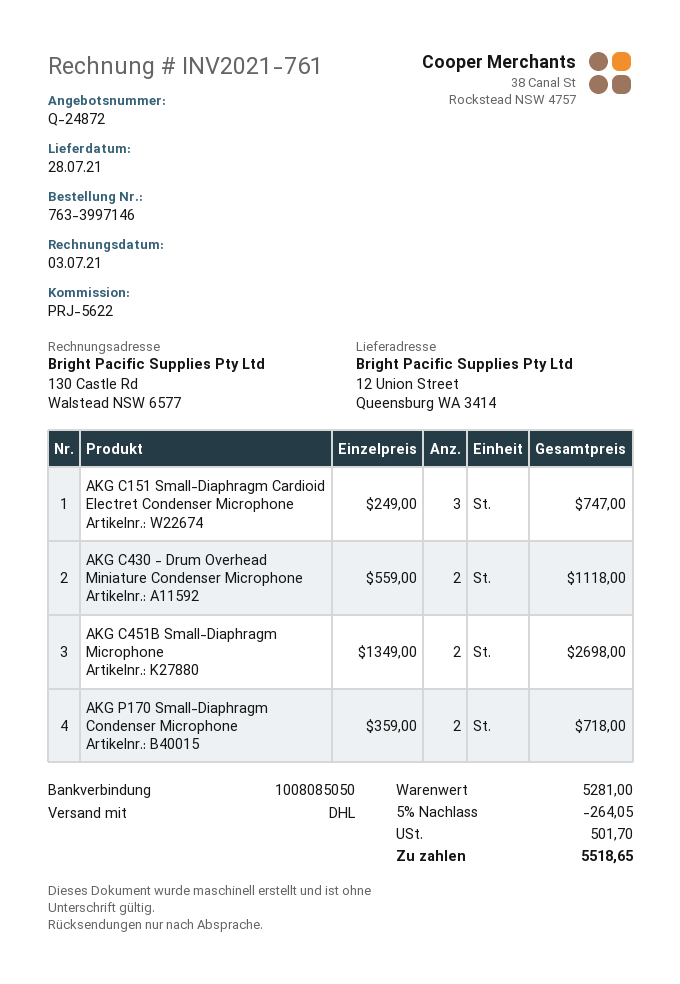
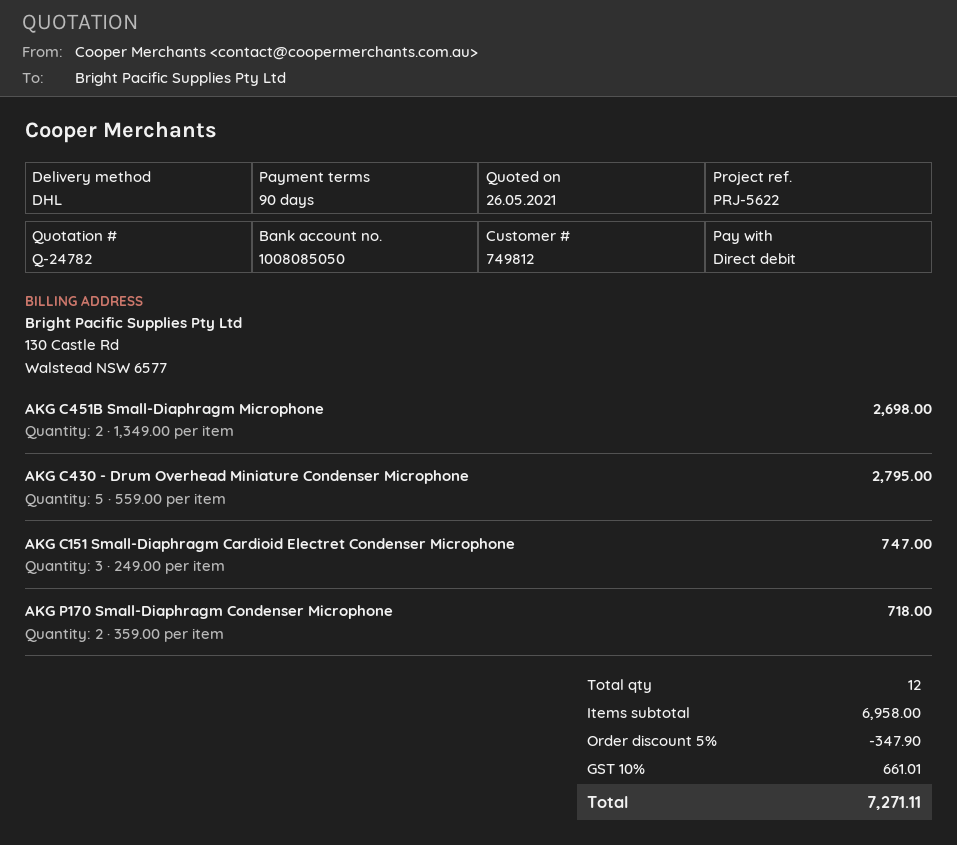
quote number: Q-24872 -> Q-24782
AKG C430 - Drum Overhead Miniature Condenser Microphone: 2 x 559.00 = 1118.00 -> 5 x 559.00 = 2795.00
subtotal: 5281.00 -> 6958.00
discount: 5% = 264.05 -> 5% = 347.90
tax: 501.70 -> 661.01
total: 5518.65 -> 7271.11

